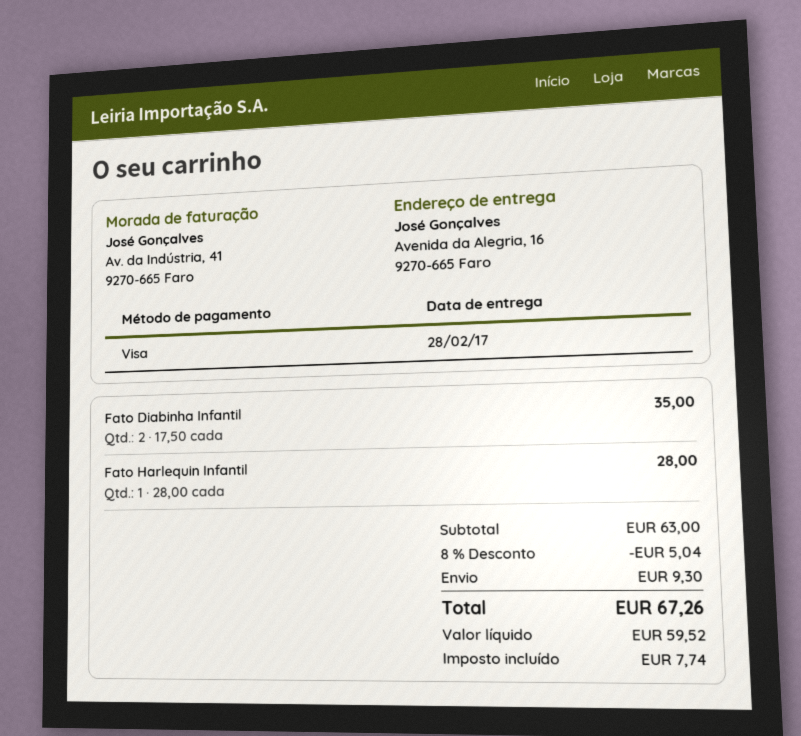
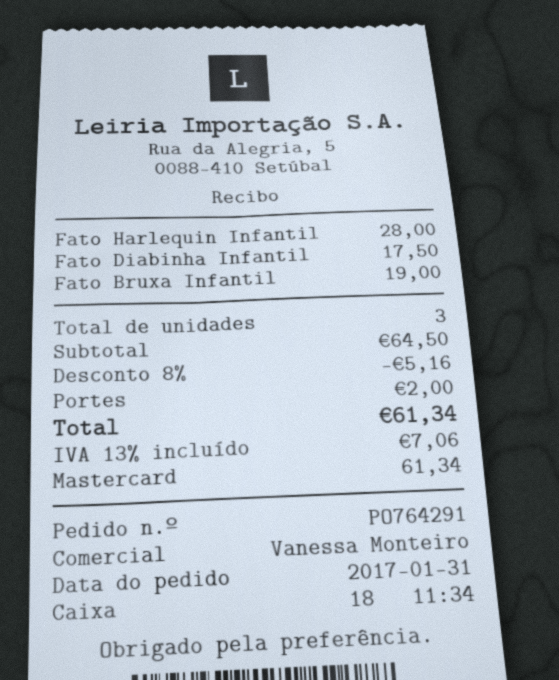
payment method: Visa -> Mastercard
Fato Diabinha Infantil: 2 x 17.50 = 35.00 -> 1 x 17.50 = 17.50
Fato Bruxa Infantil: none -> 1 x 19.00 = 19.00
subtotal: 63.00 -> 64.50
discount: 8% = 5.04 -> 8% = 5.16
shipping: 9.30 -> 2.00
tax: 7.74 -> 7.06
total: 67.26 -> 61.34

